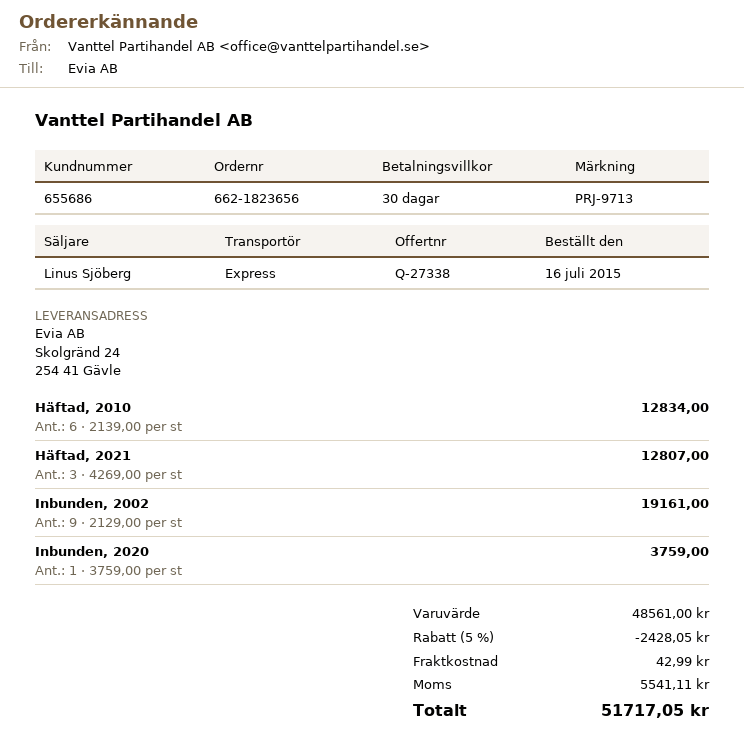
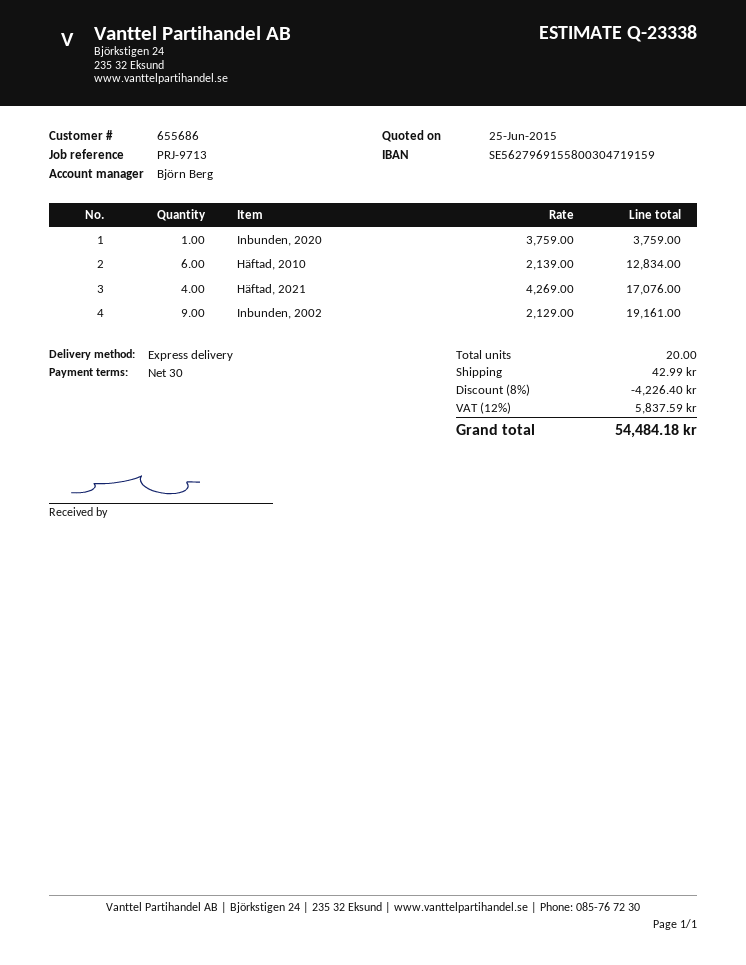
quote number: Q-27338 -> Q-23338
sales rep: Linus Sjöberg -> Björn Berg
Häftad, 2021: 3 x 4269.00 = 12807.00 -> 4 x 4269.00 = 17076.00
discount: 5% = 2428.05 -> 8% = 4226.40
tax: 5541.11 -> 5837.59
total: 51717.05 -> 54484.18

